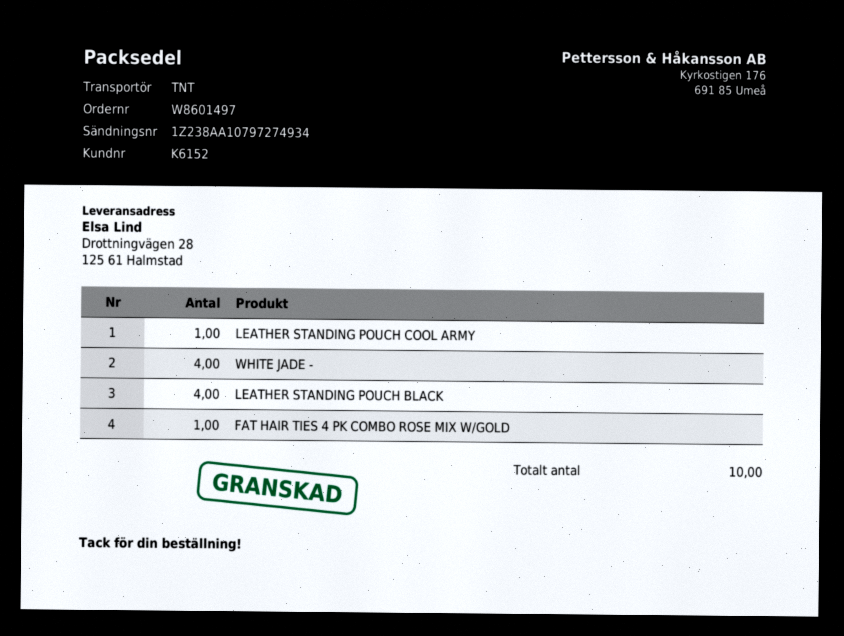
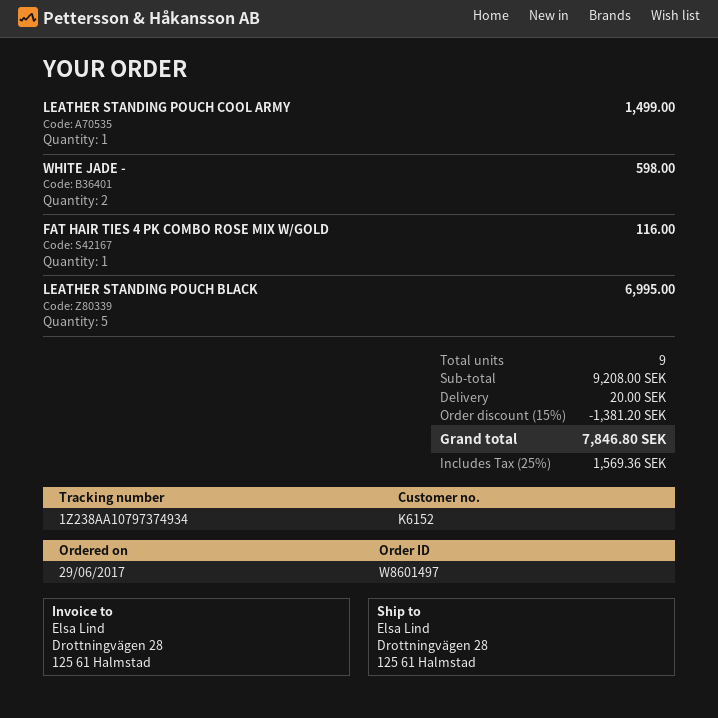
tracking number: 1Z238AA10797274934 -> 1Z238AA10797374934
WHITE JADE -: 4 -> 2
LEATHER STANDING POUCH BLACK: 4 -> 5
total quantity: 10 -> 9

